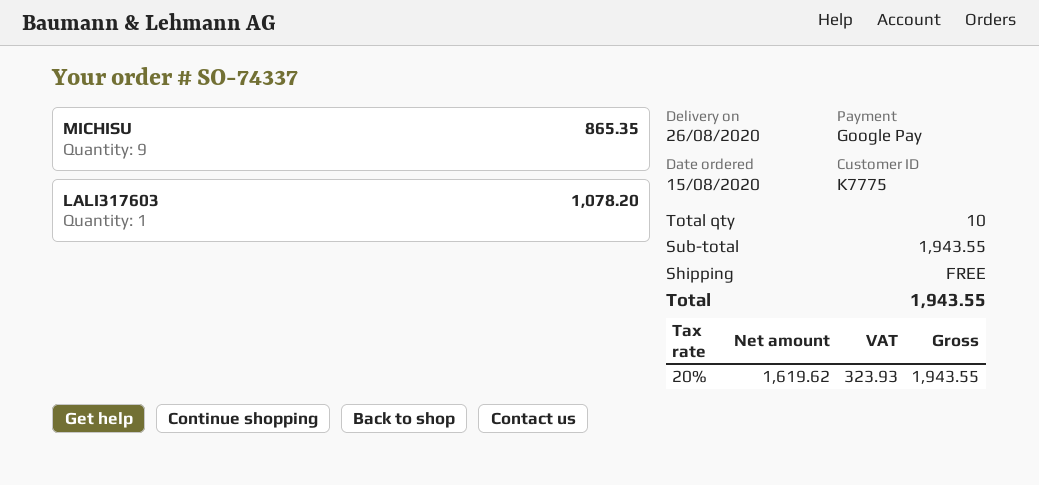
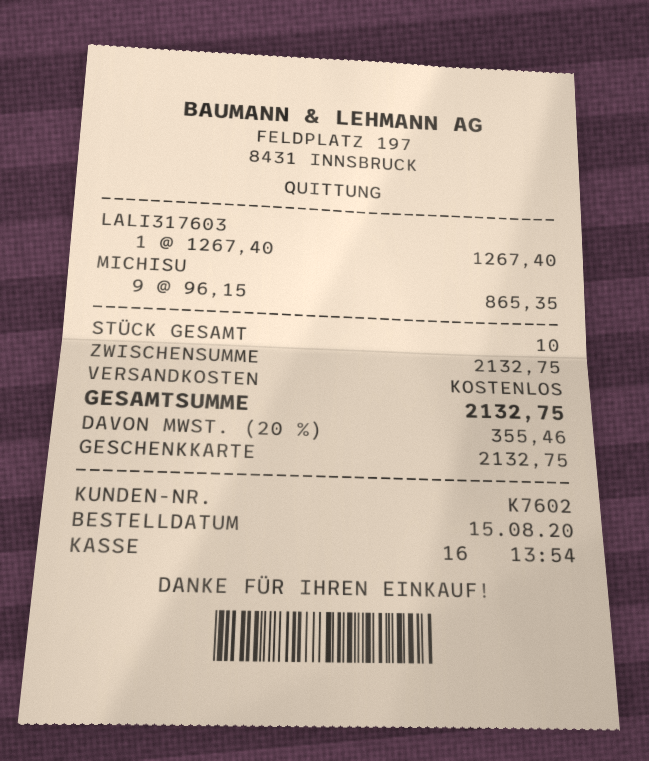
customer number: K7775 -> K7602
payment method: Google Pay -> gift card
LALI317603: 1 for 1078.20 -> 1 for 1267.40
subtotal: 1943.55 -> 2132.75
tax: 20% = 323.93 -> 20% = 355.46
total: 1943.55 -> 2132.75

